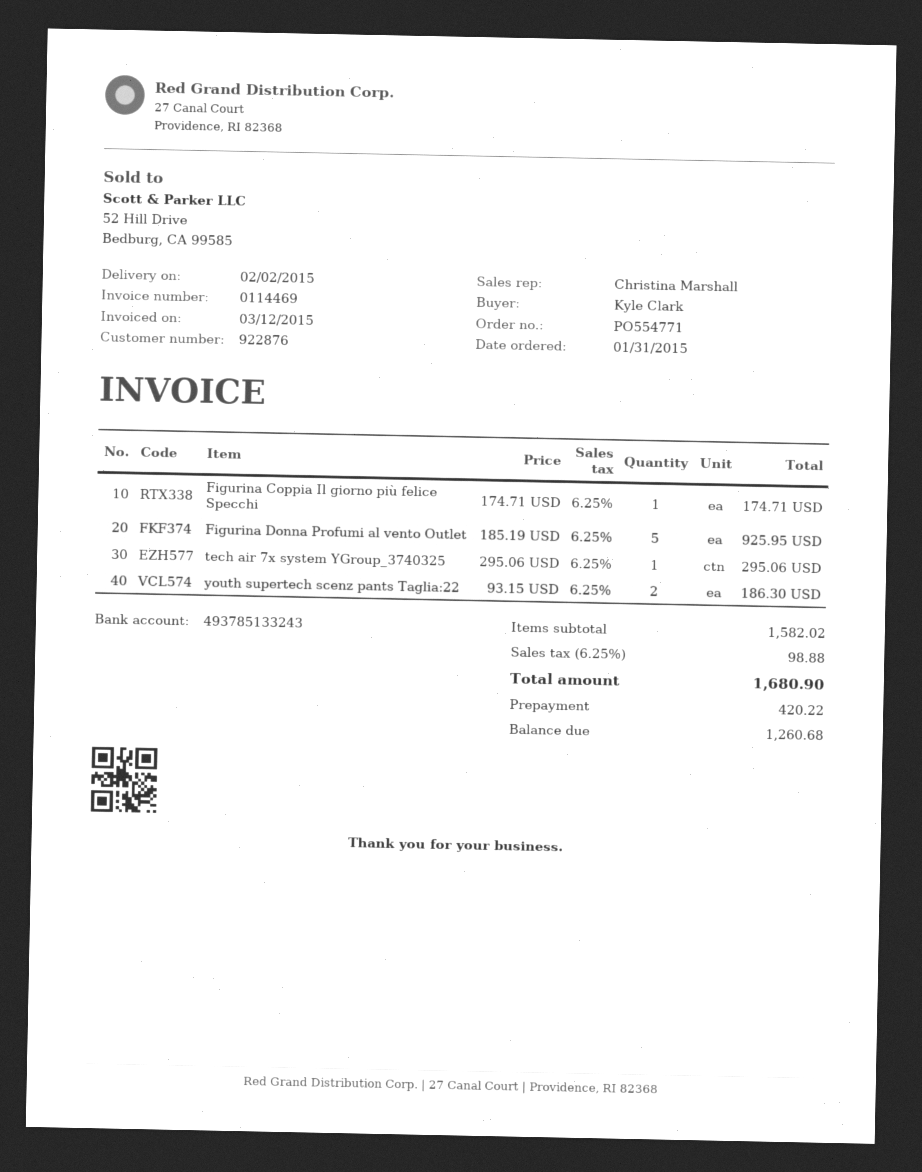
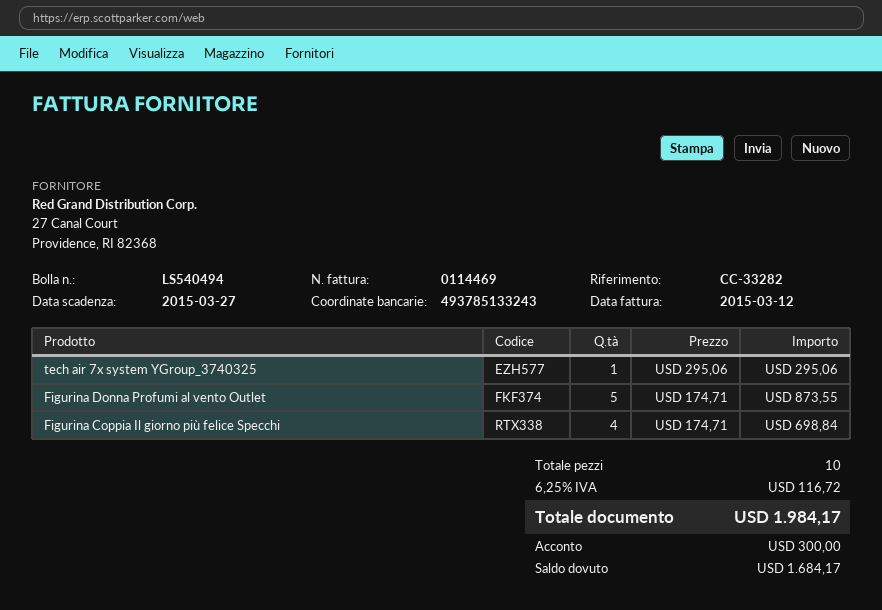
Figurina Coppia Il giorno più felice Specchi: 1 x 174.71 = 174.71 -> 4 x 174.71 = 698.84
Figurina Donna Profumi al vento Outlet: 5 x 185.19 = 925.95 -> 5 x 174.71 = 873.55
youth supertech scenz pants Taglia:22: 2 x 93.15 = 186.30 -> none
tax: 6.25% = 98.88 -> 6.25% = 116.72
total: 1680.90 -> 1984.17
deposit: 420.22 -> 300.00
balance: 1260.68 -> 1684.17

